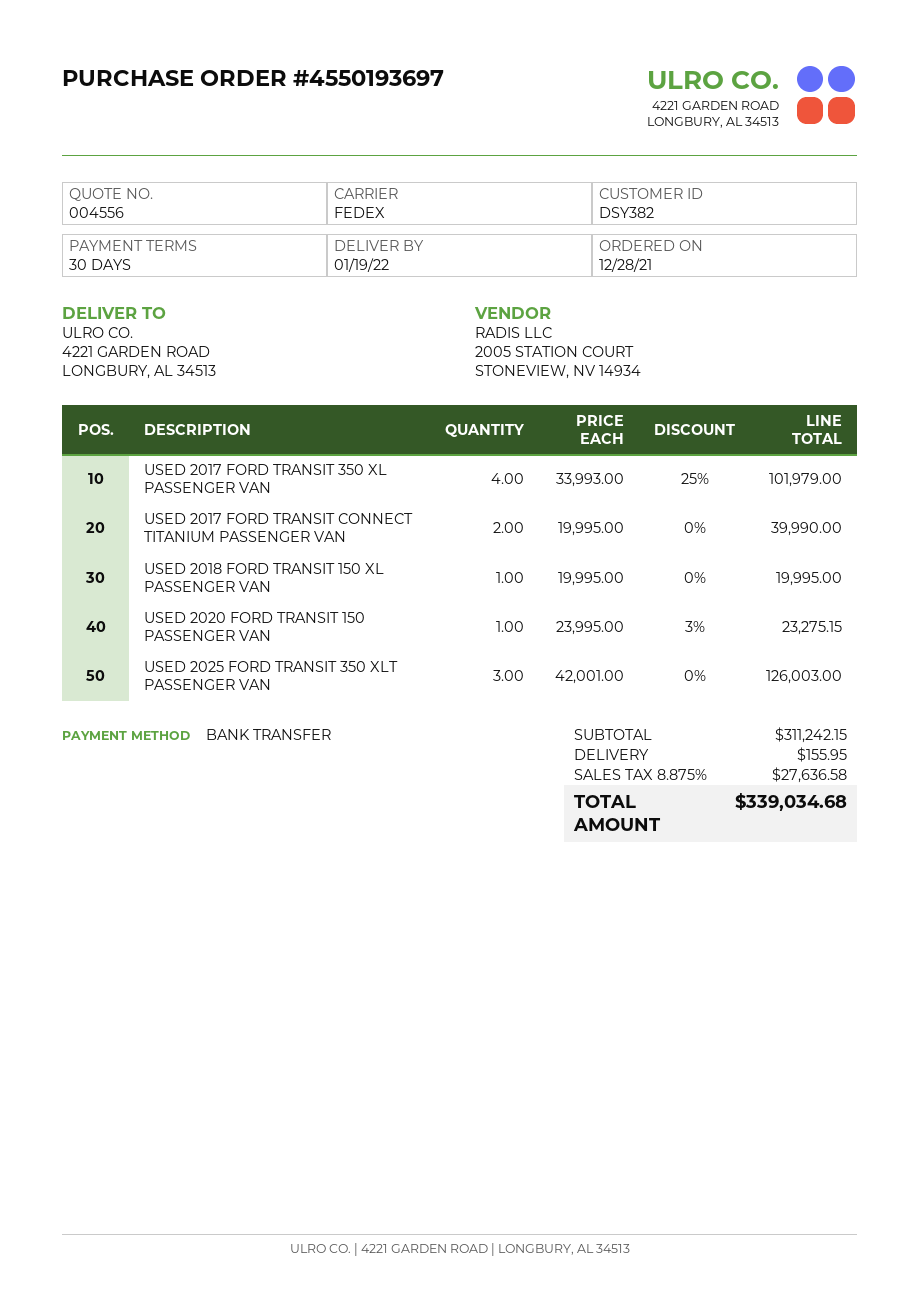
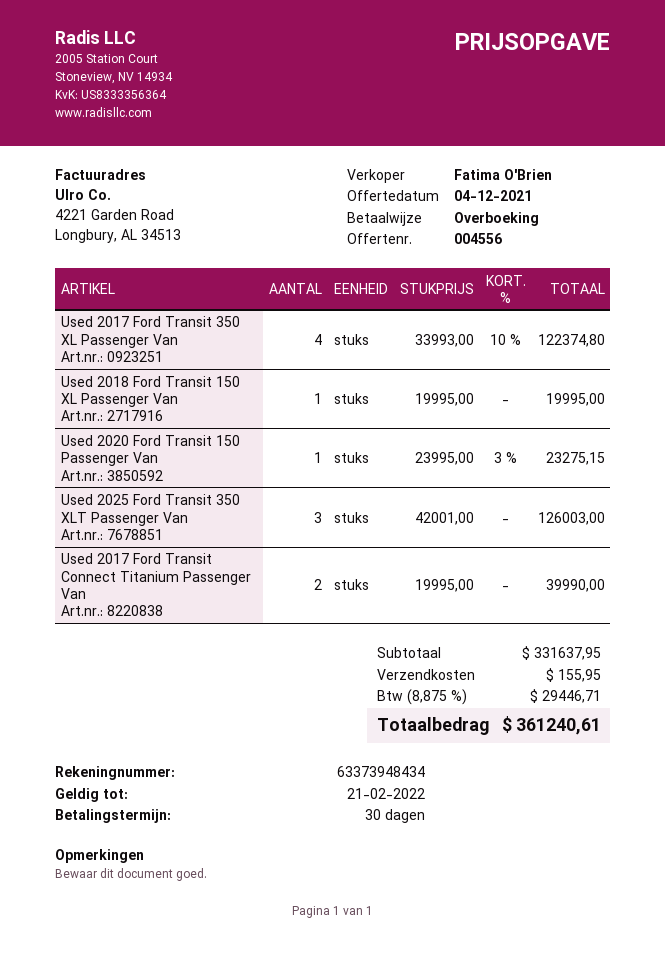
USED 2017 FORD TRANSIT 350 XL PASSENGER VAN: 4 x 33993.00 - 25% = 101979.00 -> 4 x 33993.00 - 10% = 122374.80
subtotal: 311242.15 -> 331637.95
tax: 8.875% = 27636.58 -> 8.875% = 29446.71
total: 339034.68 -> 361240.61

